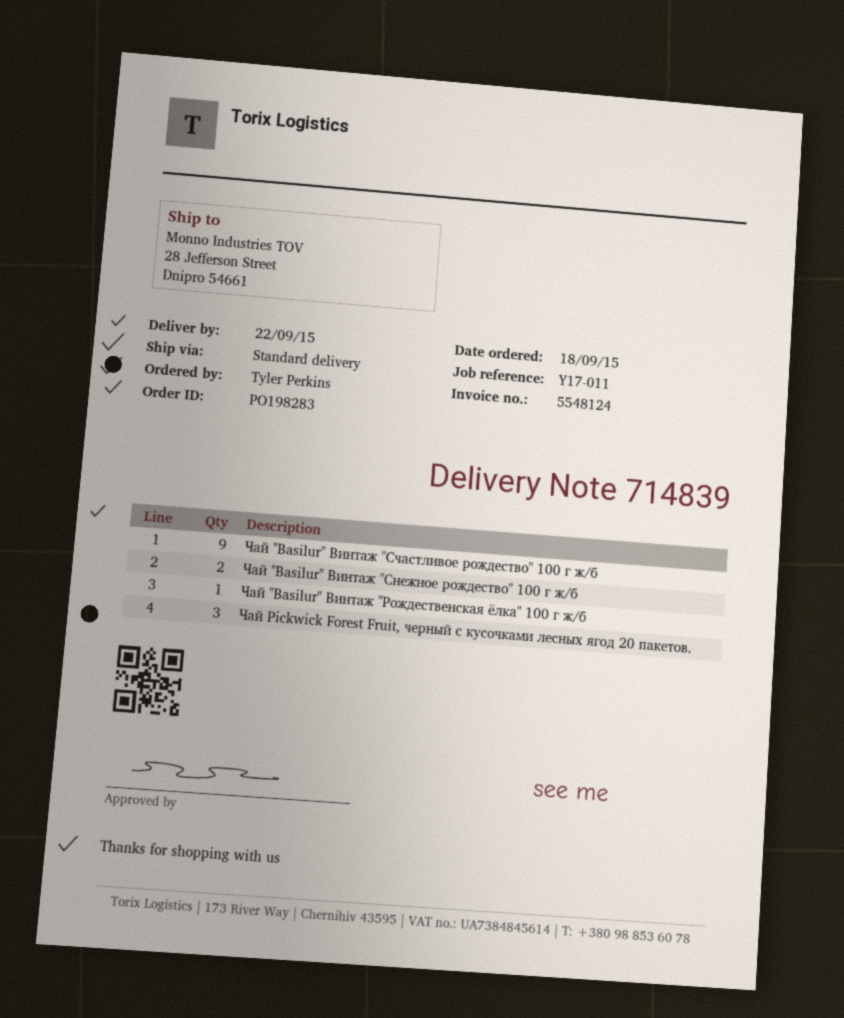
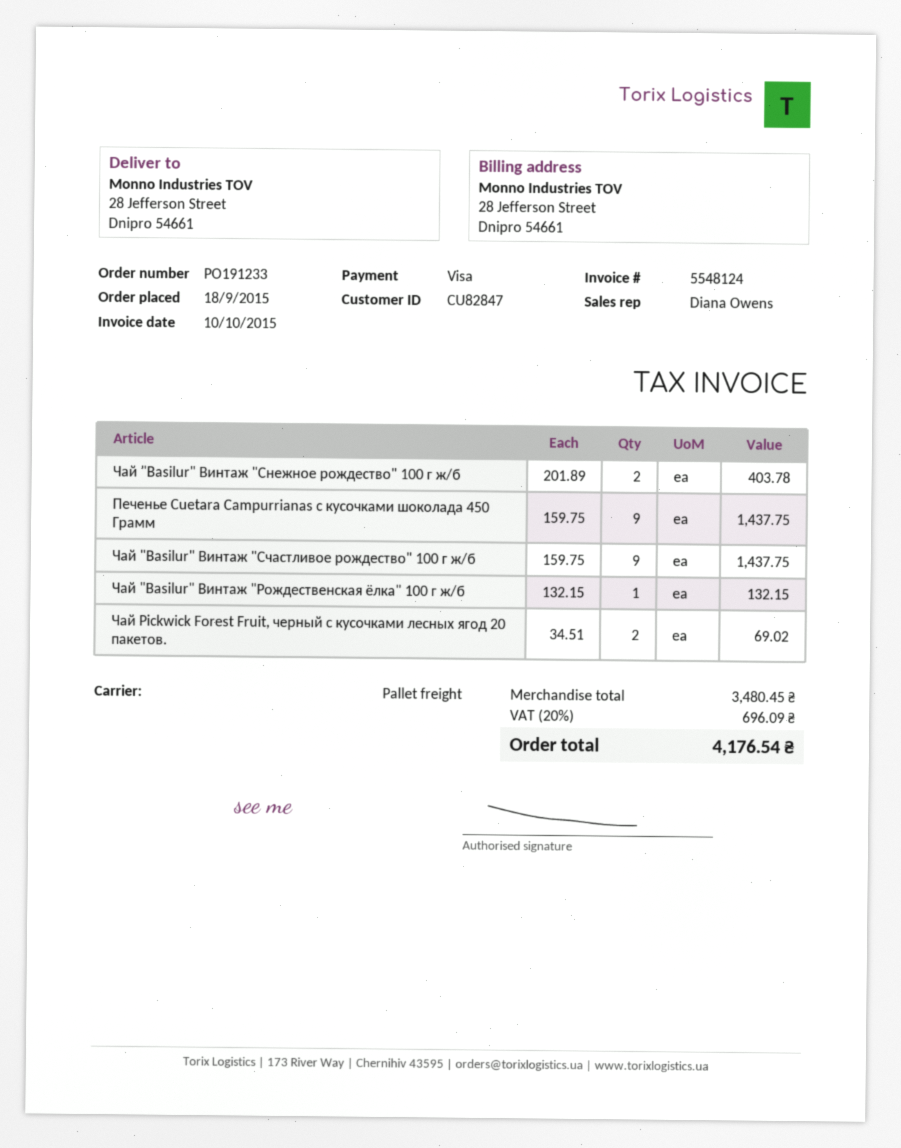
order number: PO198283 -> PO191233
shipping method: standard -> pallet freight
Чай Pickwick Forest Fruit, черный с кусочками лесных ягод 20 пакетов.: 3 -> 2
Печенье Cuetara Campurrianas с кусочками шоколада 450 Грамм: none -> 9

